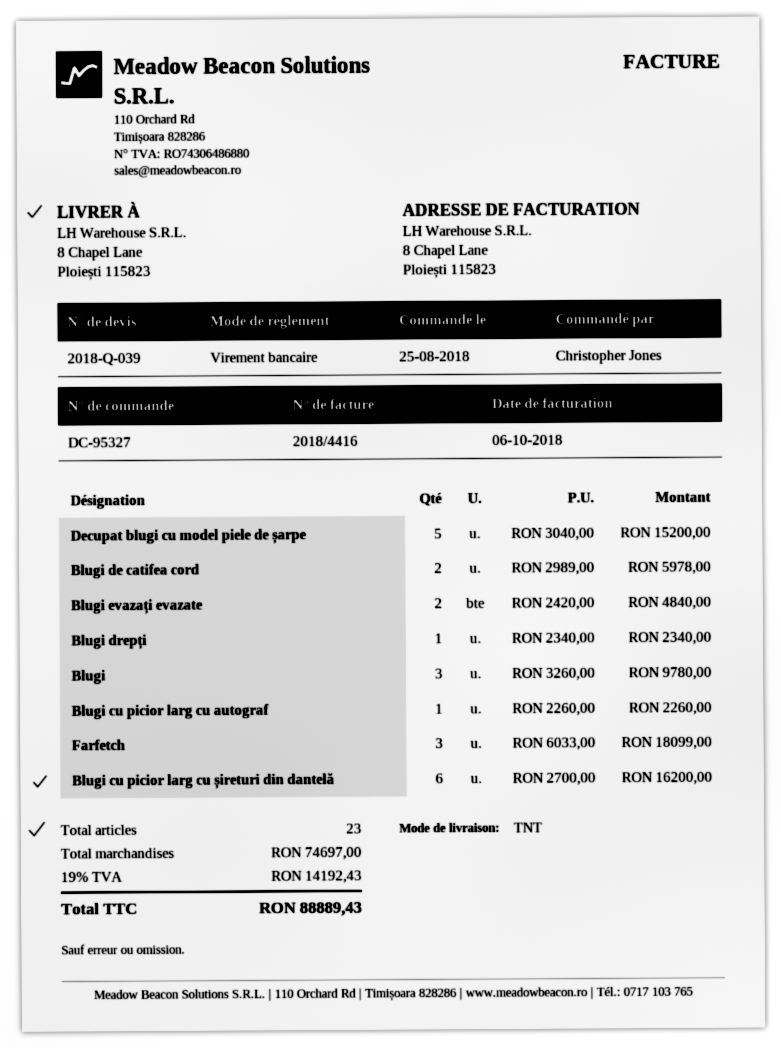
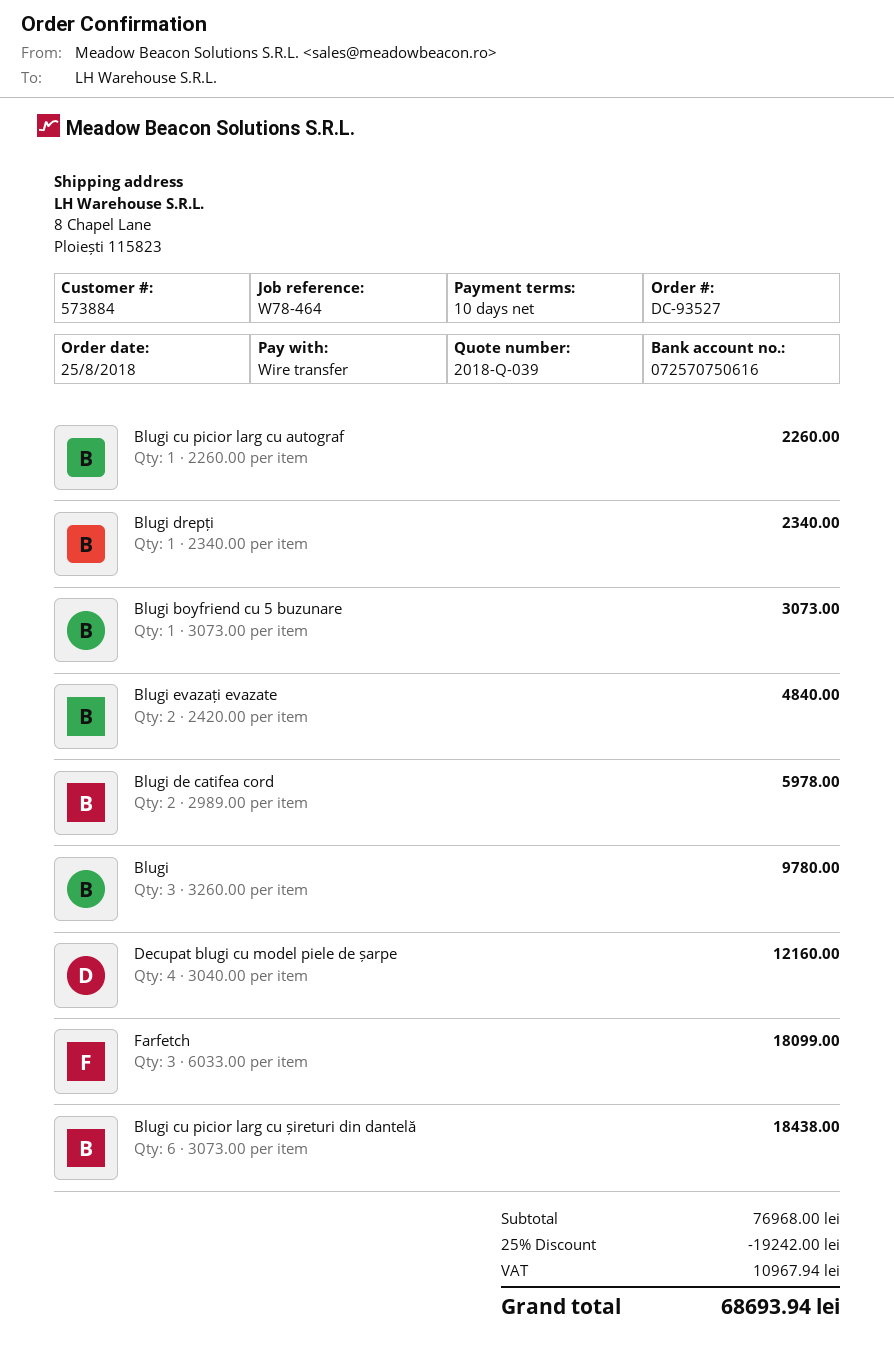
order number: DC-95327 -> DC-93527
Decupat blugi cu model piele de șarpe: 5 x 3040.00 = 15200.00 -> 4 x 3040.00 = 12160.00
Blugi cu picior larg cu șireturi din dantelă: 6 x 2700.00 = 16200.00 -> 6 x 3073.00 = 18438.00
Blugi boyfriend cu 5 buzunare: none -> 1 x 3073.00 = 3073.00
subtotal: 74697.00 -> 76968.00
discount: none -> 25% = 19242.00
tax: 14192.43 -> 10967.94
total: 88889.43 -> 68693.94

